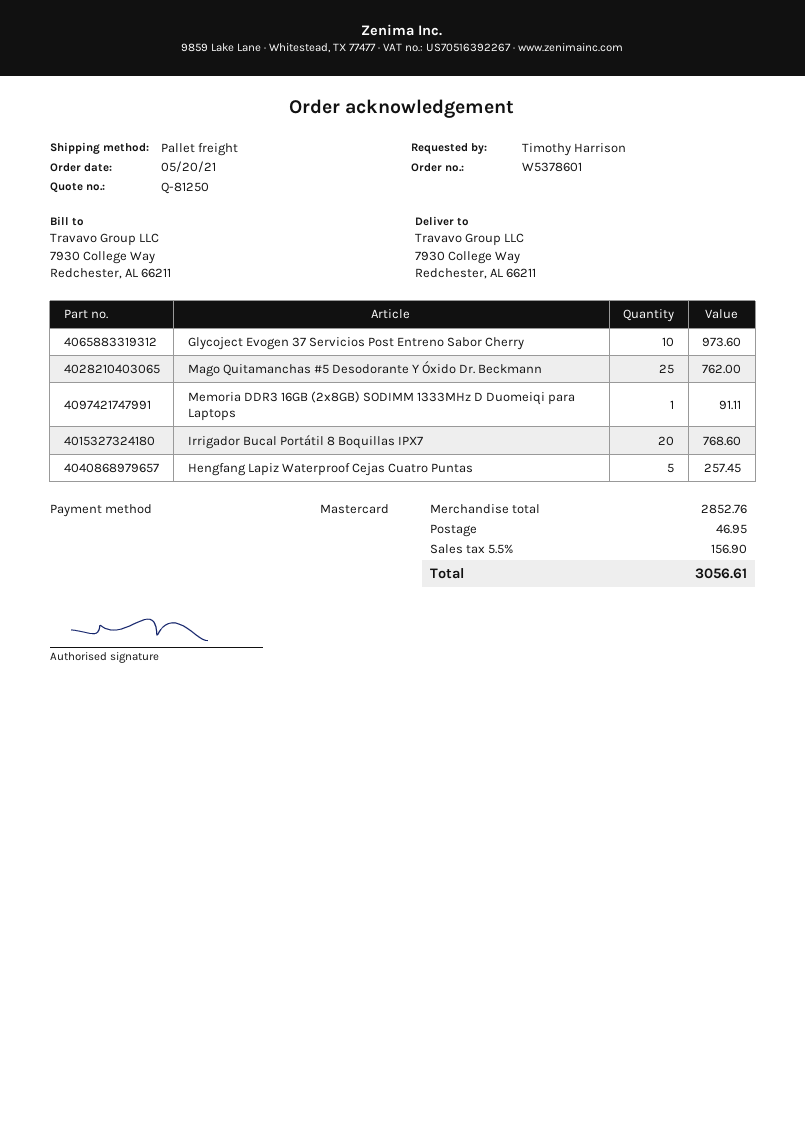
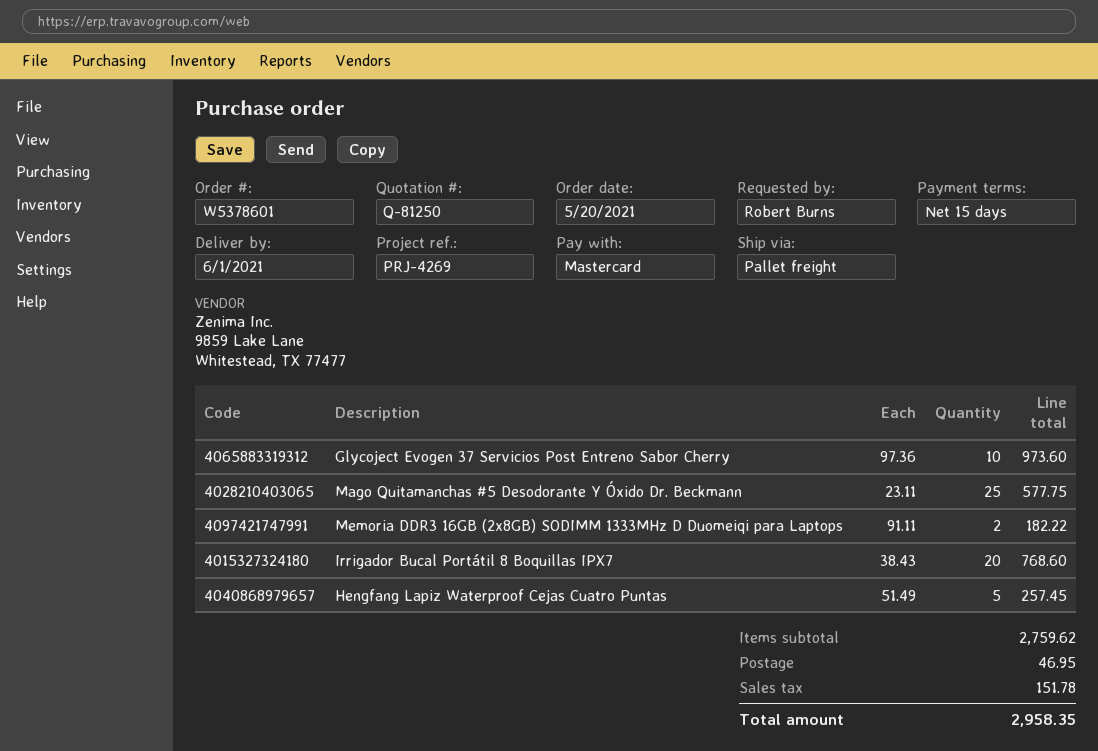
ordered by: Timothy Harrison -> Robert Burns
Mago Quitamanchas #5 Desodorante Y Óxido Dr. Beckmann: 25 for 762.00 -> 25 for 577.75
Memoria DDR3 16GB (2x8GB) SODIMM 1333MHz D Duomeiqi para Laptops: 1 for 91.11 -> 2 for 182.22
subtotal: 2852.76 -> 2759.62
tax: 156.90 -> 151.78
total: 3056.61 -> 2958.35

